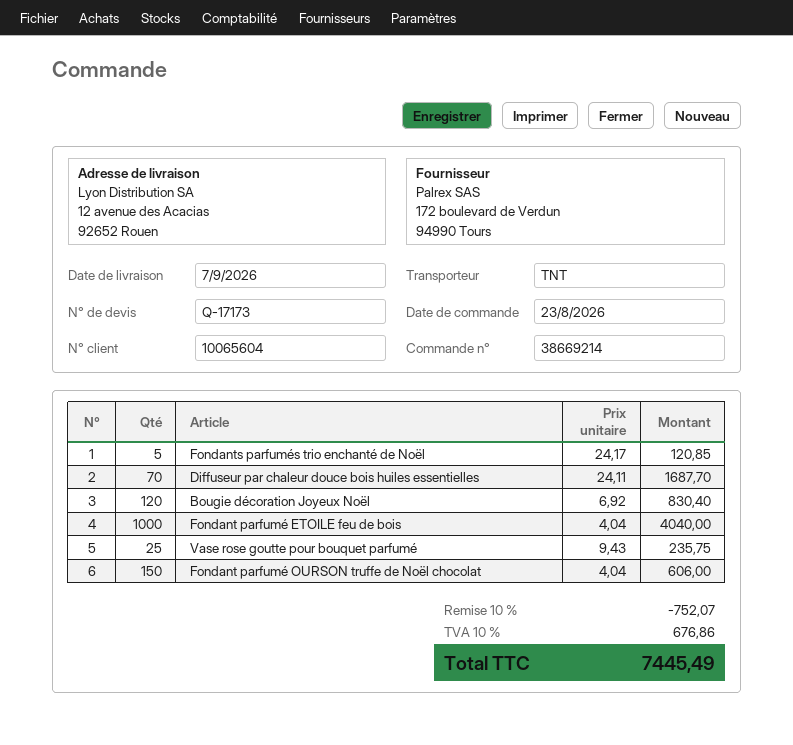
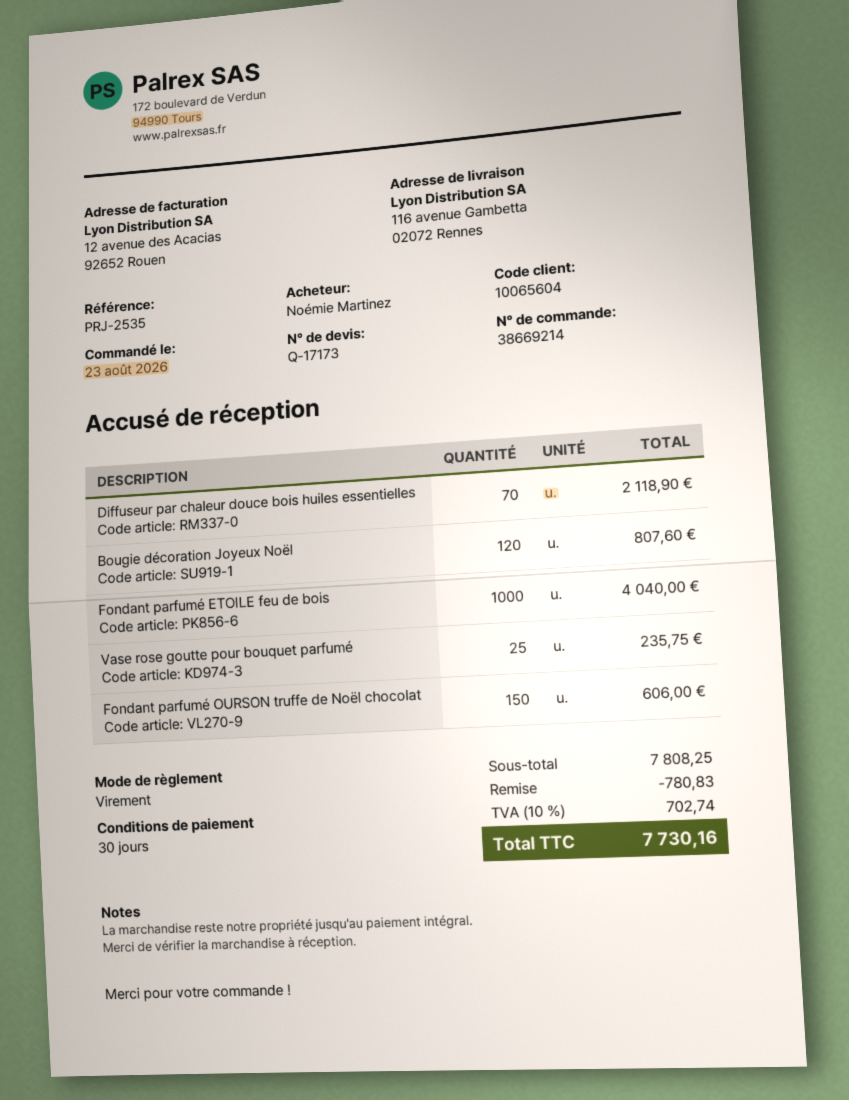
ship to: 12 avenue des Acacias, 92652 Rouen -> 116 avenue Gambetta, 02072 Rennes
Fondants parfumés trio enchanté de Noël: 5 for 120.85 -> none
Diffuseur par chaleur douce bois huiles essentielles: 70 for 1687.70 -> 70 for 2118.90
Bougie décoration Joyeux Noël: 120 for 830.40 -> 120 for 807.60
discount: 752.07 -> 780.83
tax: 10% = 676.86 -> 10% = 702.74
total: 7445.49 -> 7730.16

